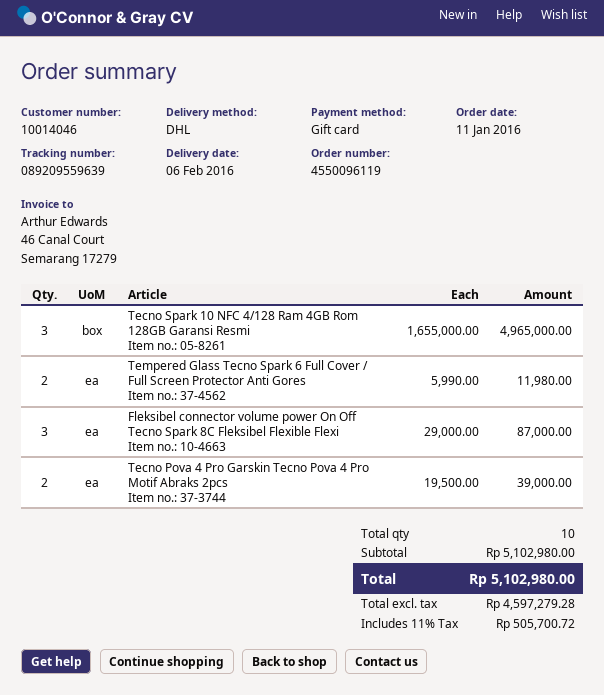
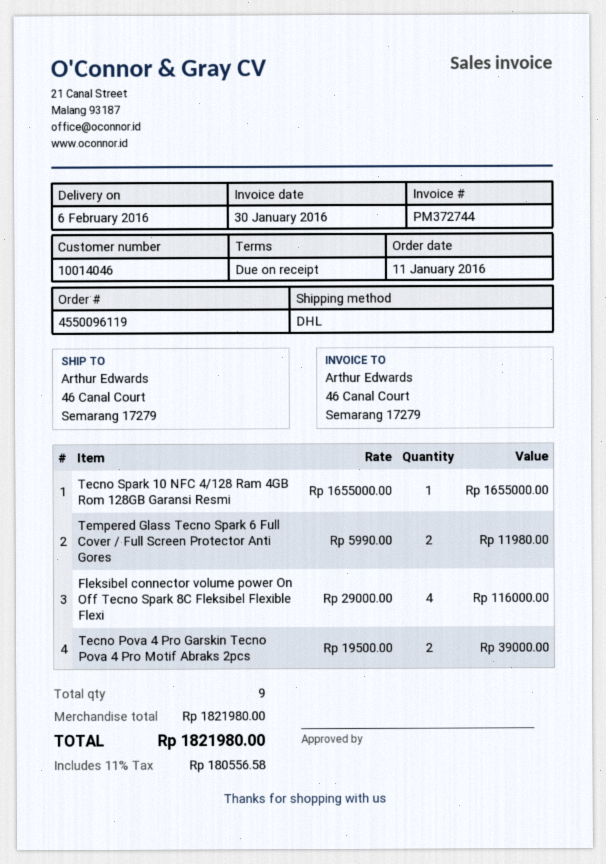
Tecno Spark 10 NFC 4/128 Ram 4GB Rom 128GB Garansi Resmi: 3 x 1655000.00 = 4965000.00 -> 1 x 1655000.00 = 1655000.00
Fleksibel connector volume power On Off Tecno Spark 8C Fleksibel Flexible Flexi: 3 x 29000.00 = 87000.00 -> 4 x 29000.00 = 116000.00
total quantity: 10 -> 9
subtotal: 5102980.00 -> 1821980.00
tax: 11% = 505700.72 -> 11% = 180556.58
total: 5102980.00 -> 1821980.00

